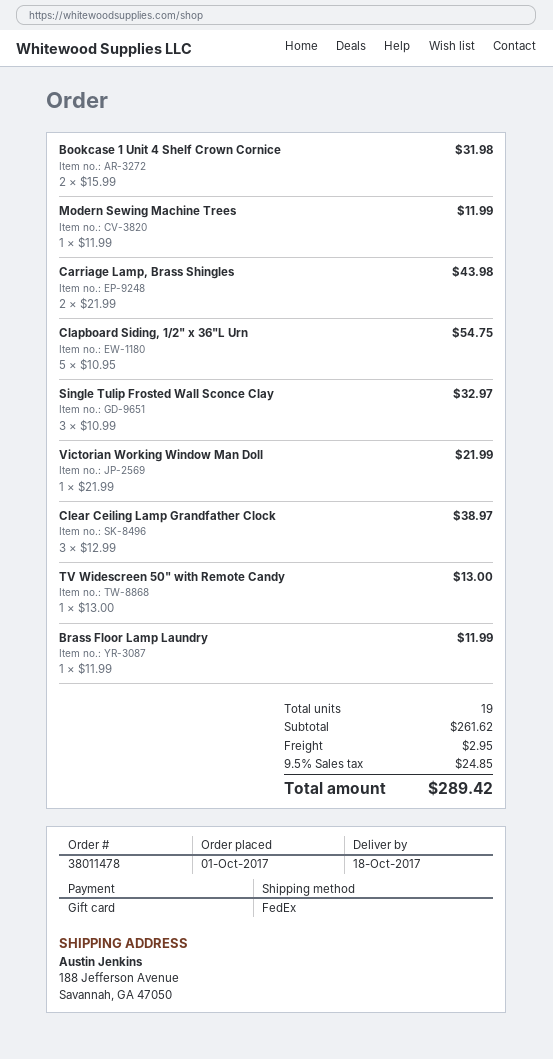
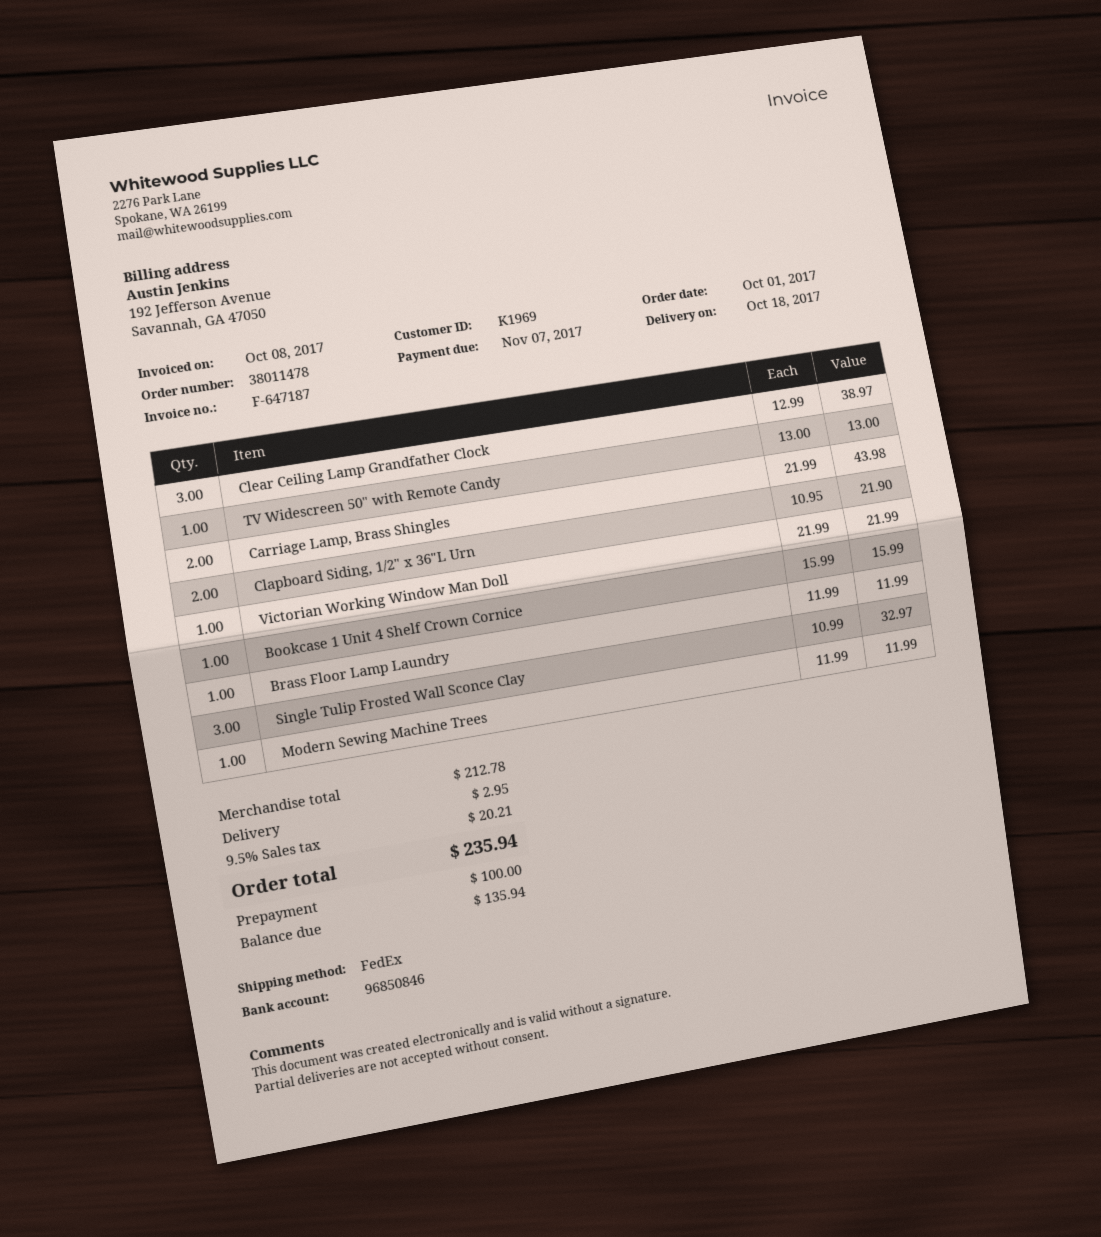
Bookcase 1 Unit 4 Shelf Crown Cornice: 2 x 15.99 = 31.98 -> 1 x 15.99 = 15.99
Clapboard Siding, 1/2" x 36"L Urn: 5 x 10.95 = 54.75 -> 2 x 10.95 = 21.90
subtotal: 261.62 -> 212.78
tax: 9.5% = 24.85 -> 9.5% = 20.21
total: 289.42 -> 235.94

